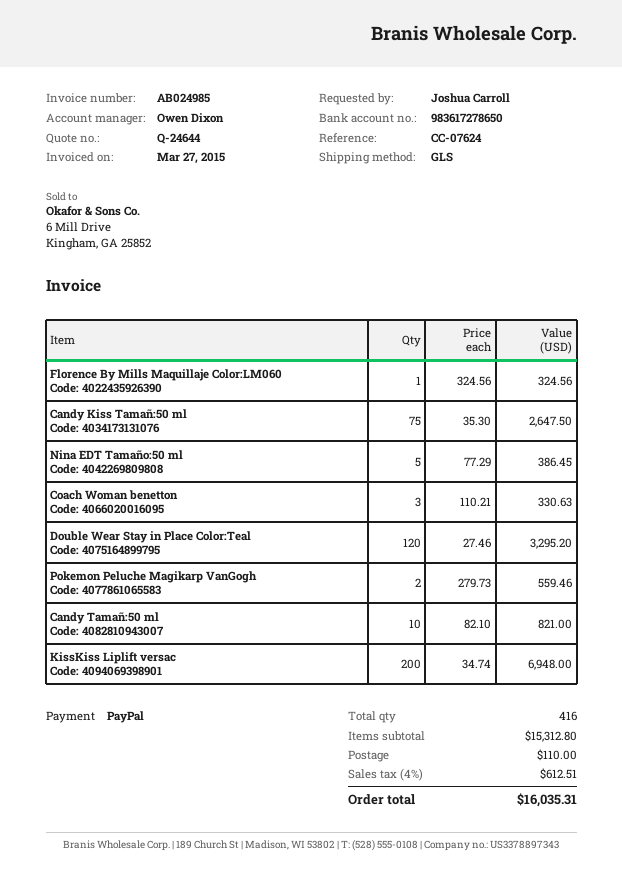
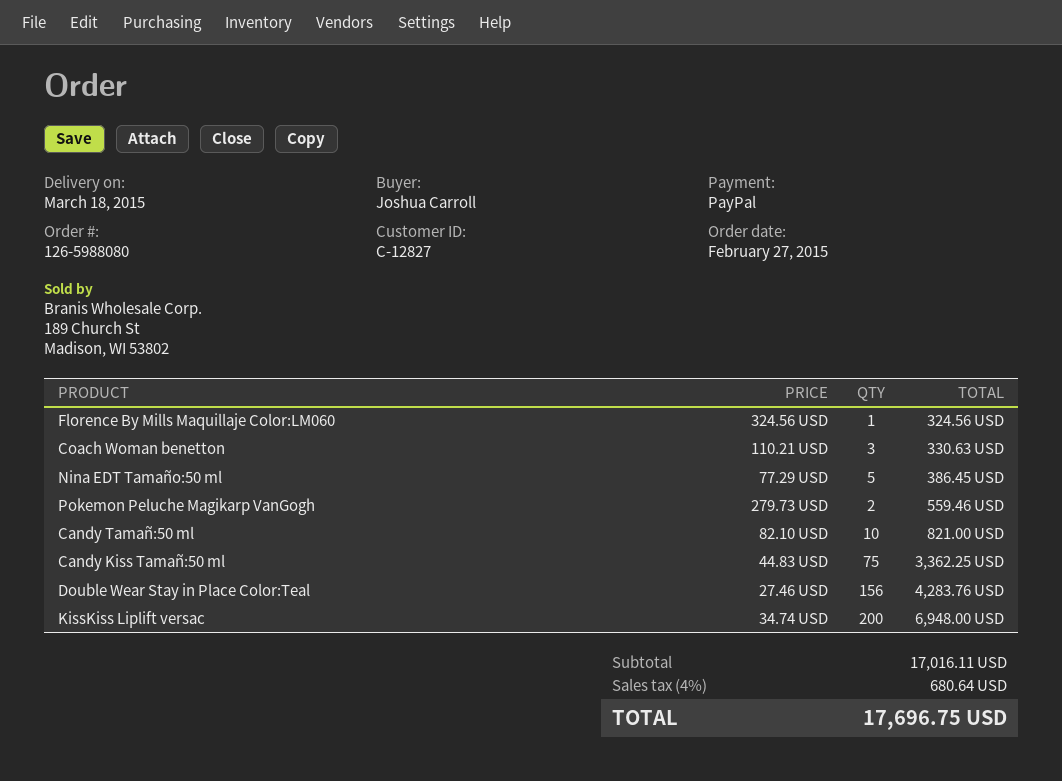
Candy Kiss Tamañ:50 ml: 75 x 35.30 = 2647.50 -> 75 x 44.83 = 3362.25
Double Wear Stay in Place Color:Teal: 120 x 27.46 = 3295.20 -> 156 x 27.46 = 4283.76
subtotal: 15312.80 -> 17016.11
shipping: 110.00 -> none
tax: 4% = 612.51 -> 4% = 680.64
total: 16035.31 -> 17696.75

